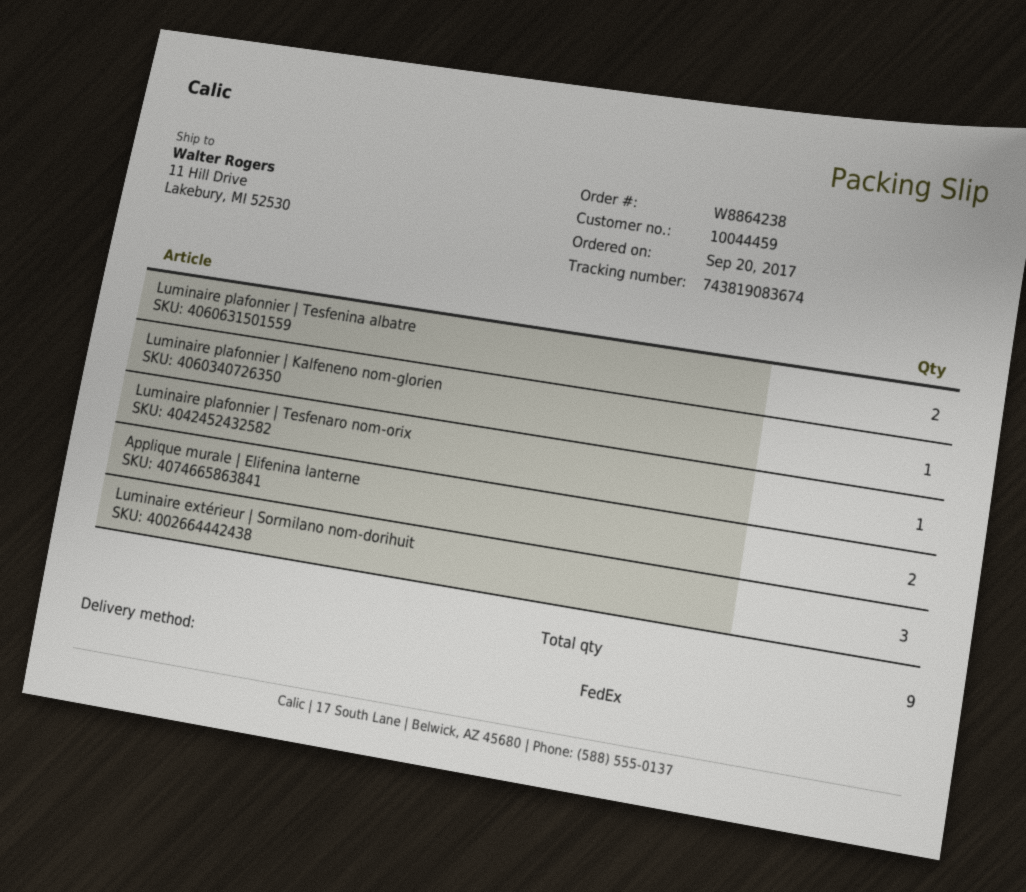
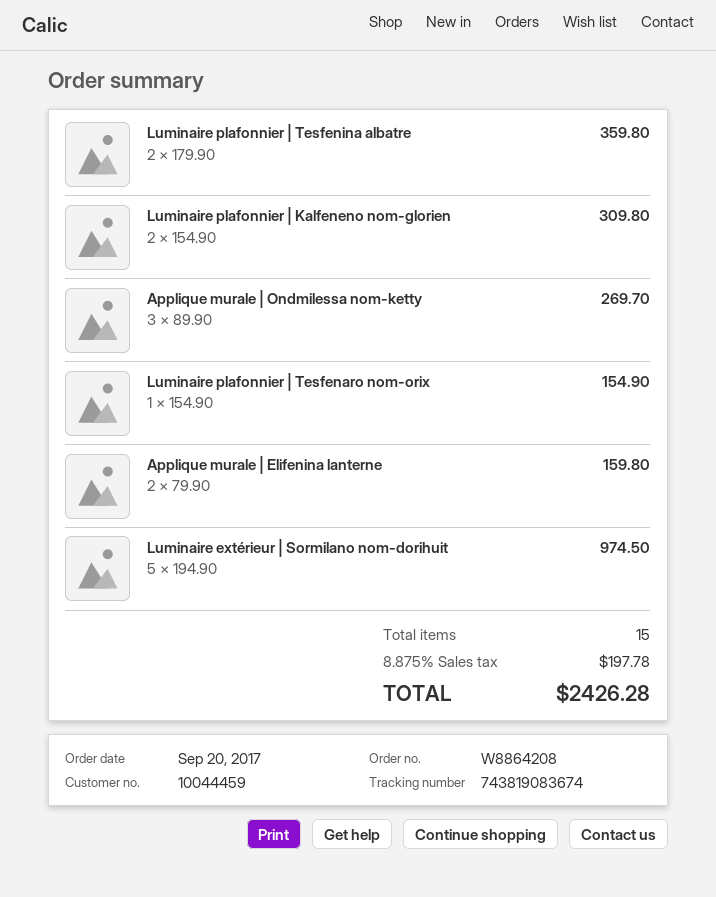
order number: W8864238 -> W8864208
Luminaire plafonnier | Kalfeneno nom-glorien: 1 -> 2
Luminaire extérieur | Sormilano nom-dorihuit: 3 -> 5
Applique murale | Ondmilessa nom-ketty: none -> 3
total quantity: 9 -> 15

